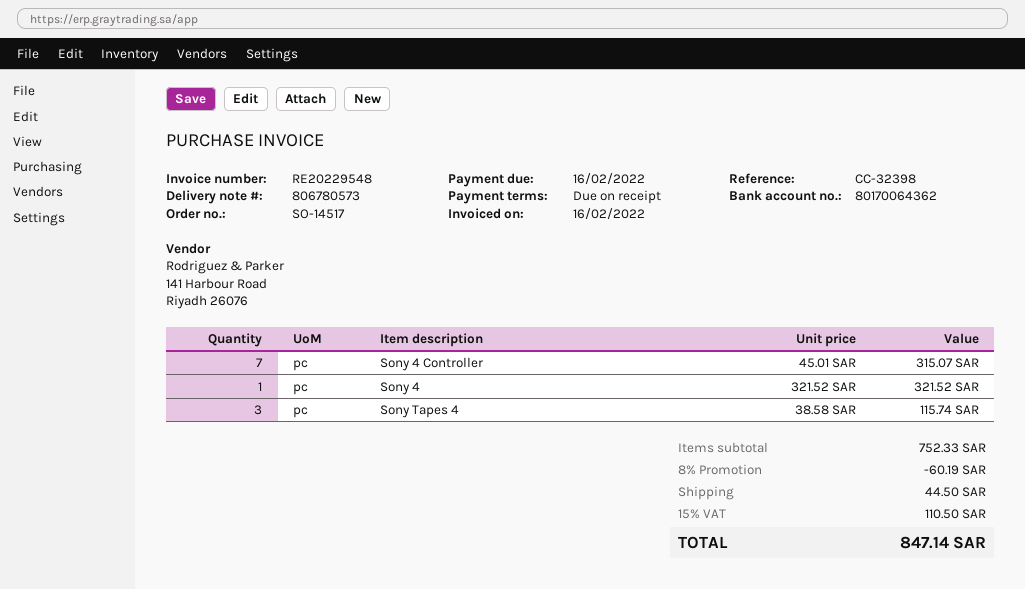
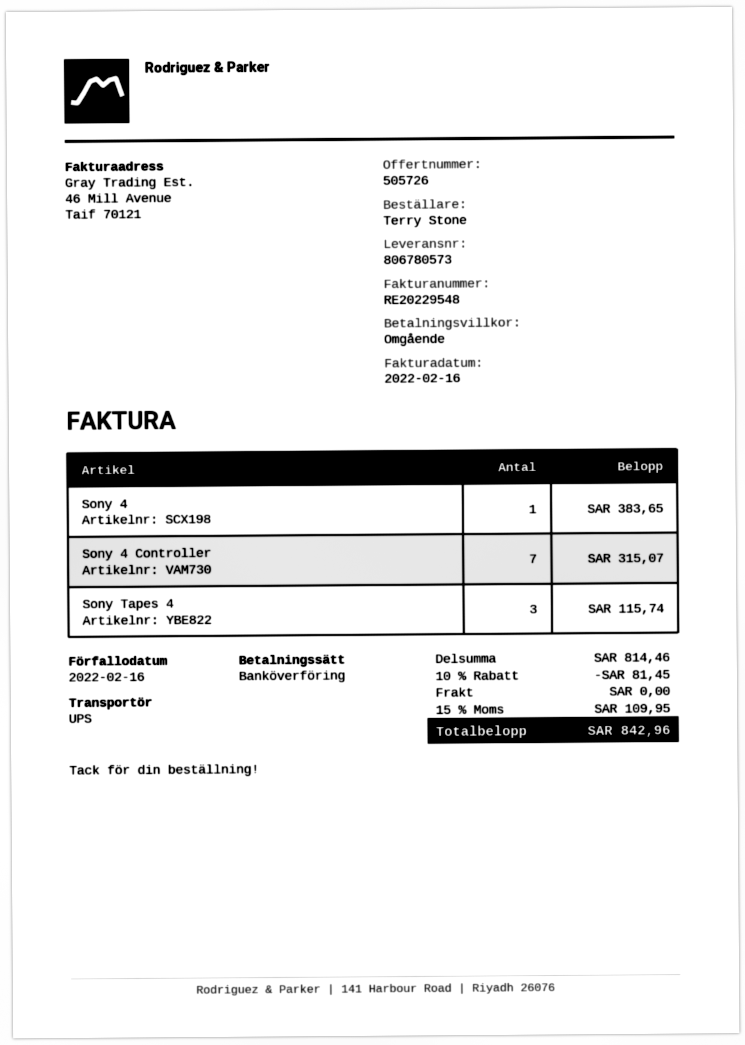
Sony 4: 1 for 321.52 -> 1 for 383.65
subtotal: 752.33 -> 814.46
discount: 8% = 60.19 -> 10% = 81.45
shipping: 44.50 -> 0.00
tax: 15% = 110.50 -> 15% = 109.95
total: 847.14 -> 842.96

